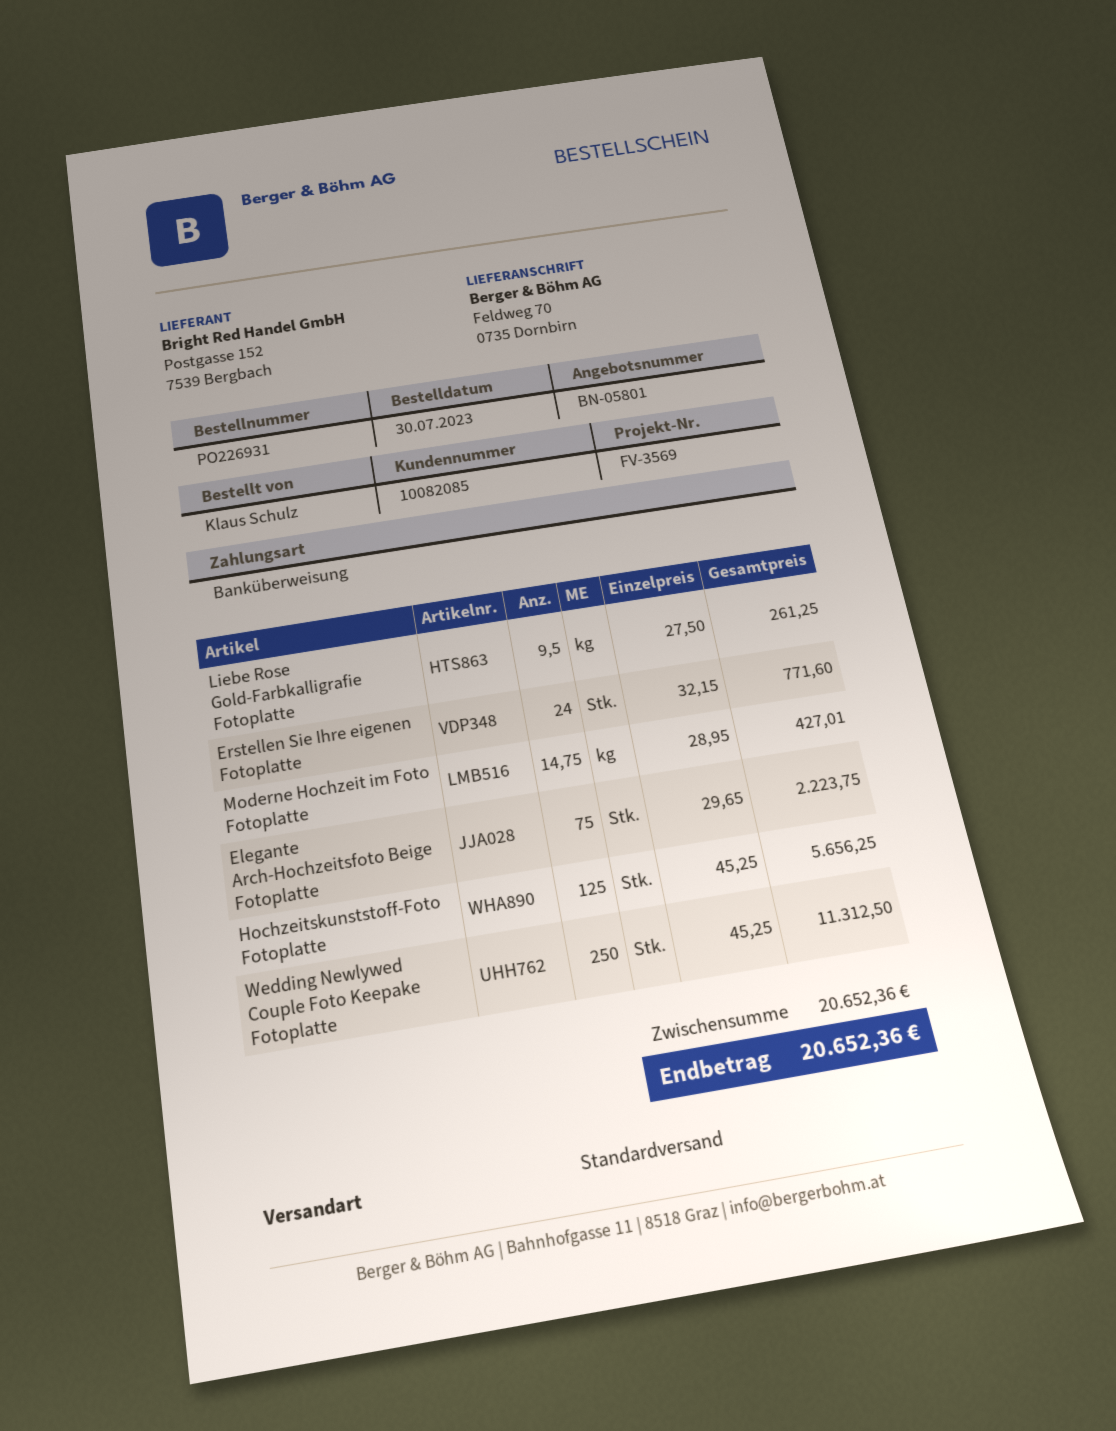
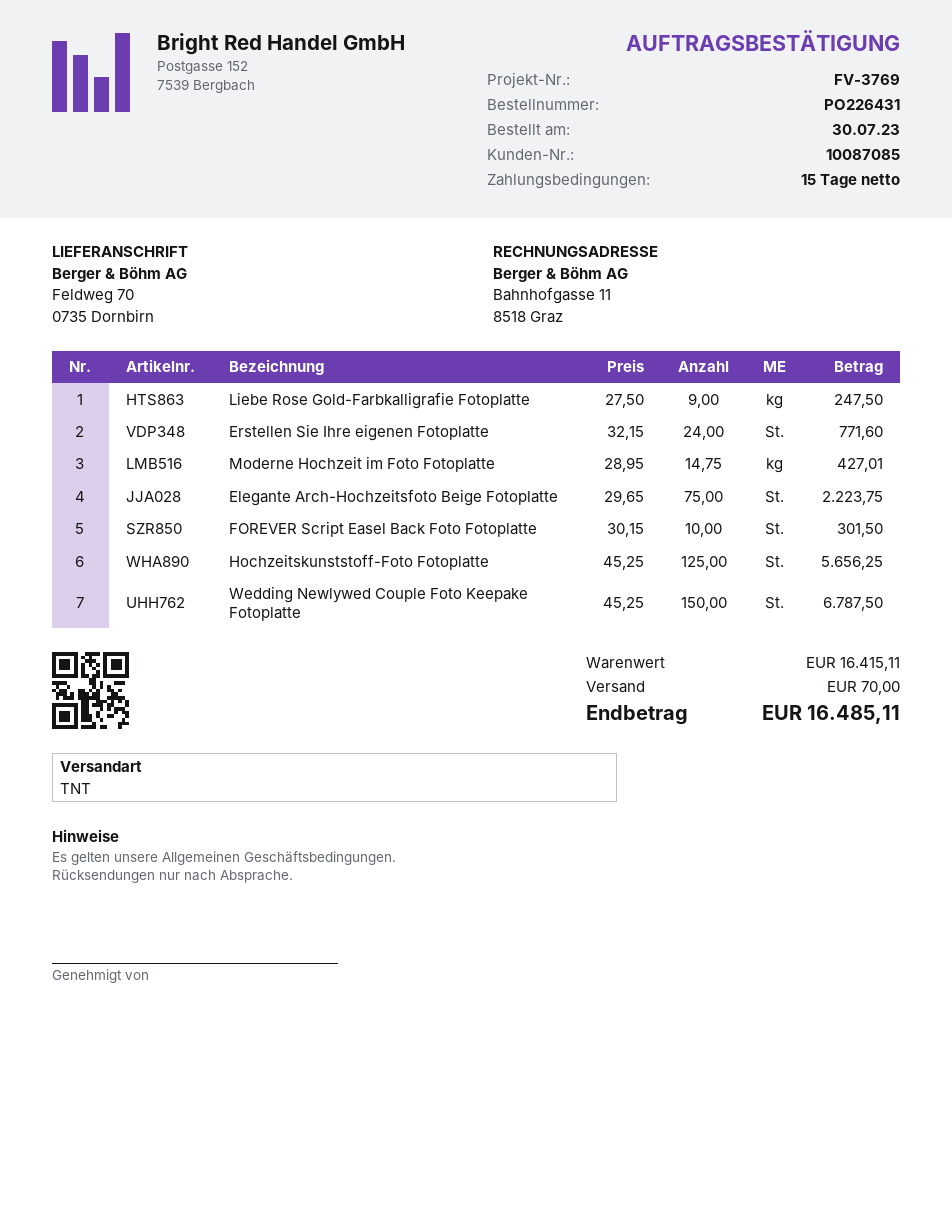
order number: PO226931 -> PO226431
customer number: 10082085 -> 10087085
reference: FV-3569 -> FV-3769
shipping method: standard -> TNT
Liebe Rose Gold-Farbkalligrafie Fotoplatte: 9.5 x 27.50 = 261.25 -> 9 x 27.50 = 247.50
Wedding Newlywed Couple Foto Keepake Fotoplatte: 250 x 45.25 = 11312.50 -> 150 x 45.25 = 6787.50
FOREVER Script Easel Back Foto Fotoplatte: none -> 10 x 30.15 = 301.50
subtotal: 20652.36 -> 16415.11
shipping: none -> 70.00
total: 20652.36 -> 16485.11

